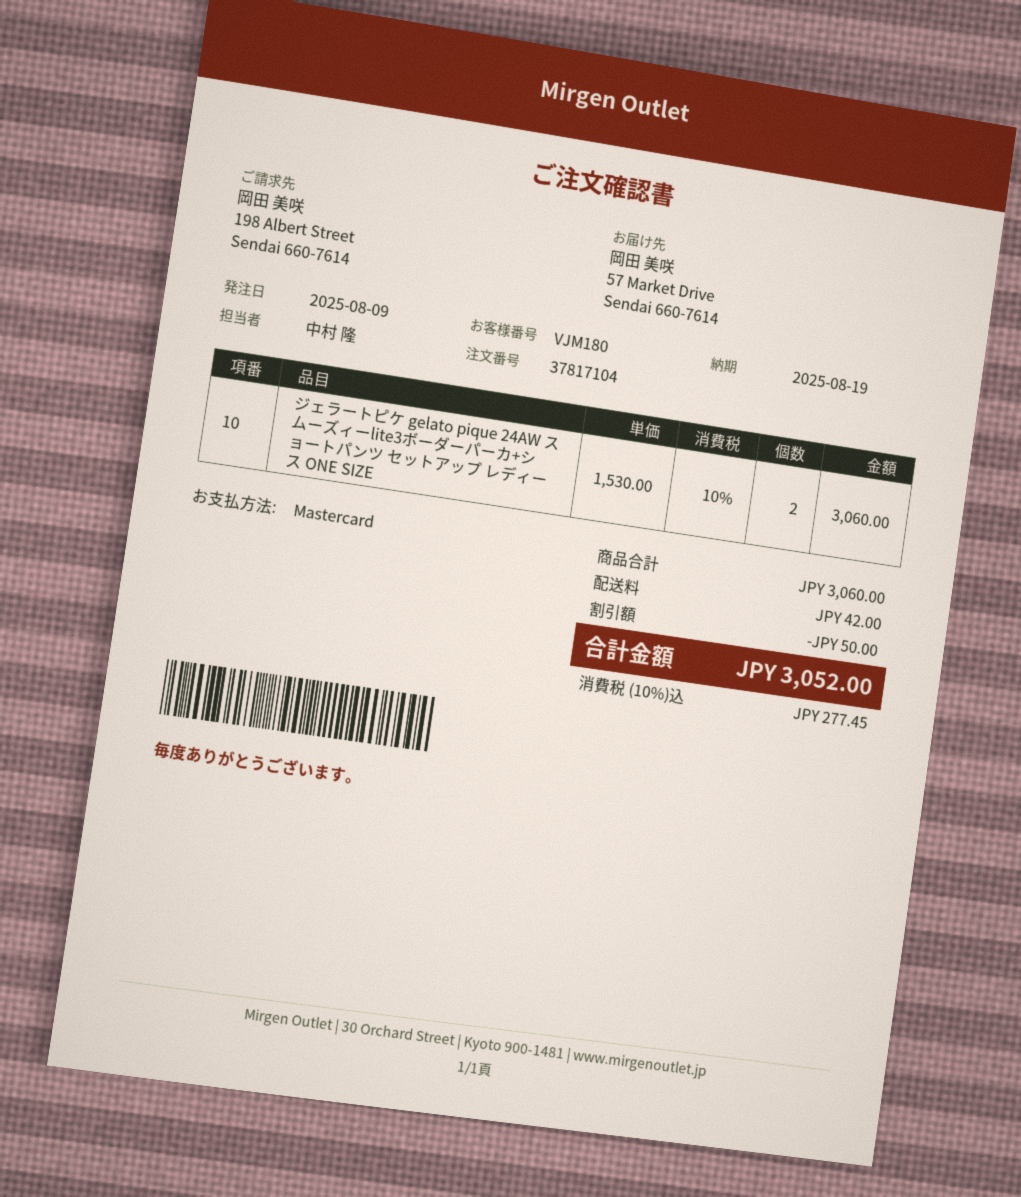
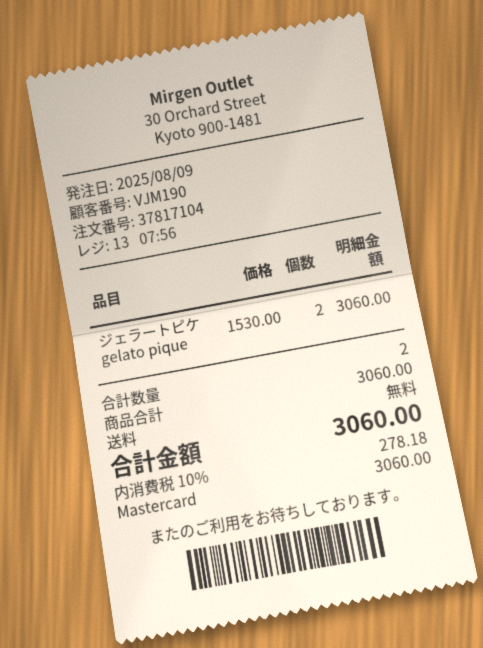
customer number: VJM180 -> VJM190
discount: 50.00 -> none
shipping: 42.00 -> 0.00
tax: 10% = 277.45 -> 10% = 278.18
total: 3052.00 -> 3060.00

